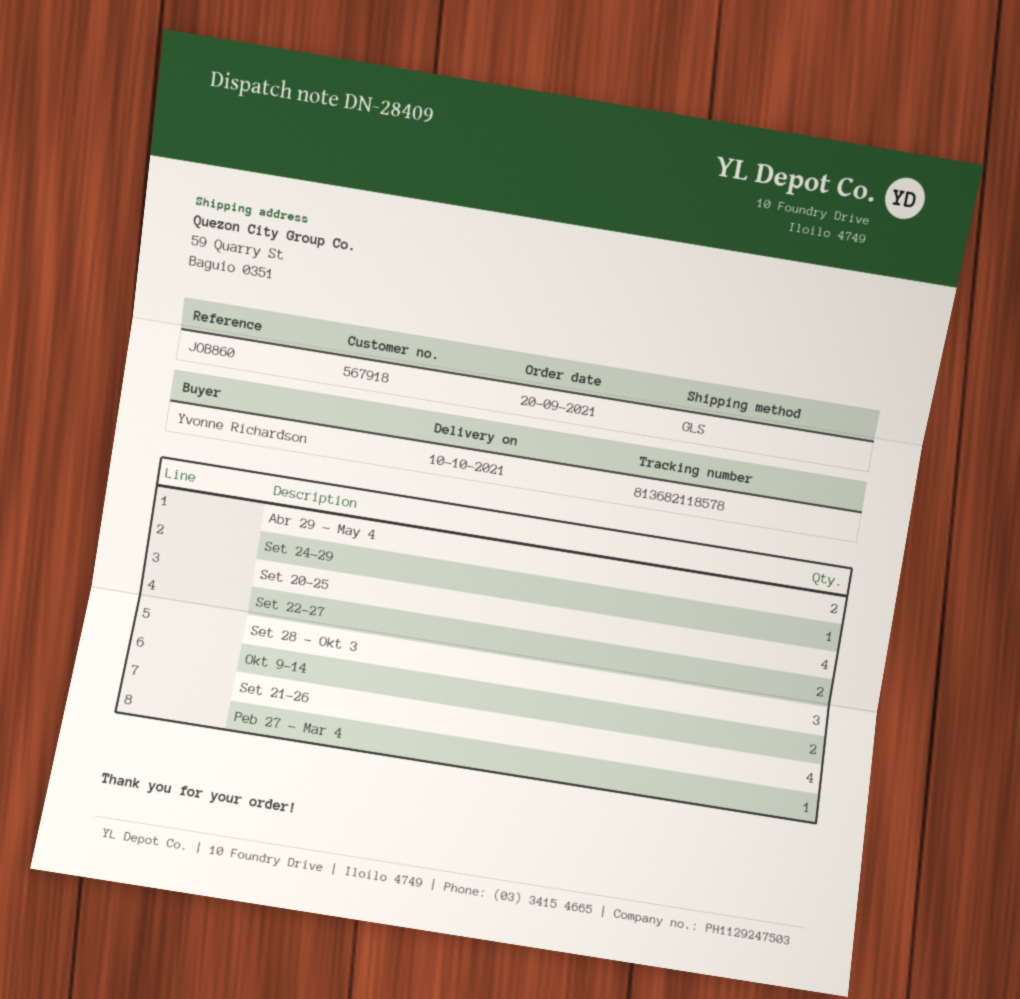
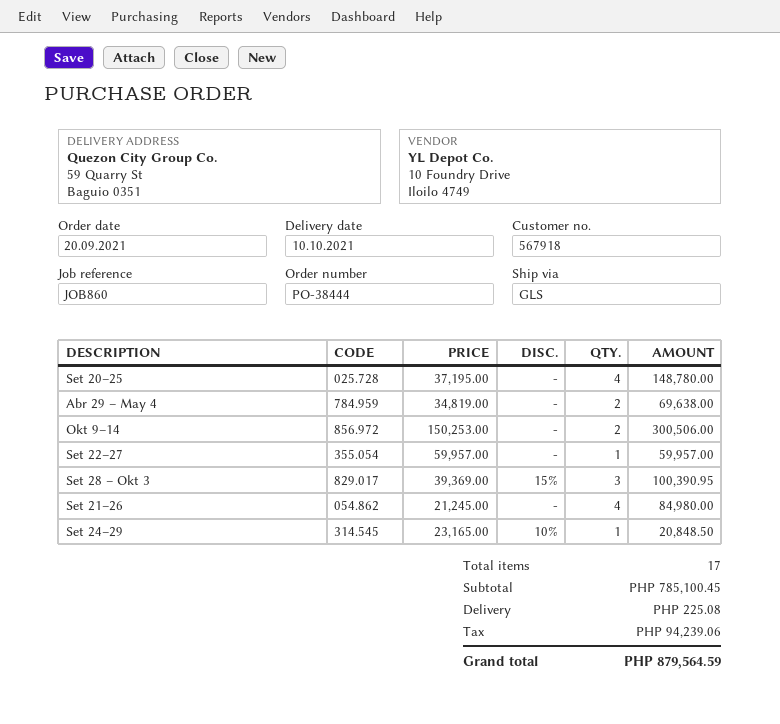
Set 22–27: 2 -> 1
Peb 27 – Mar 4: 1 -> none

